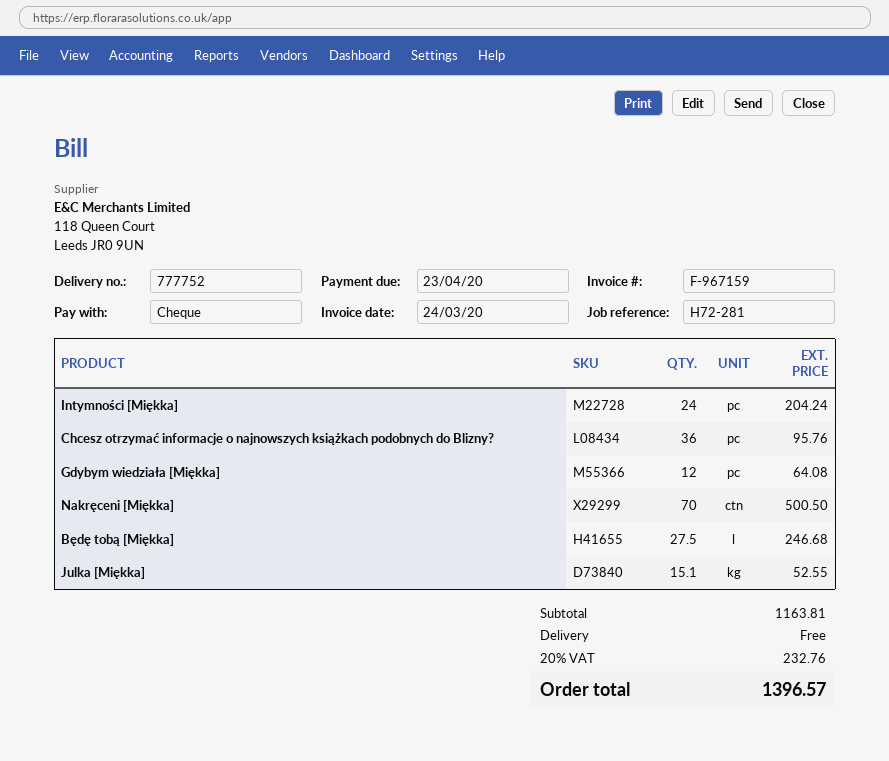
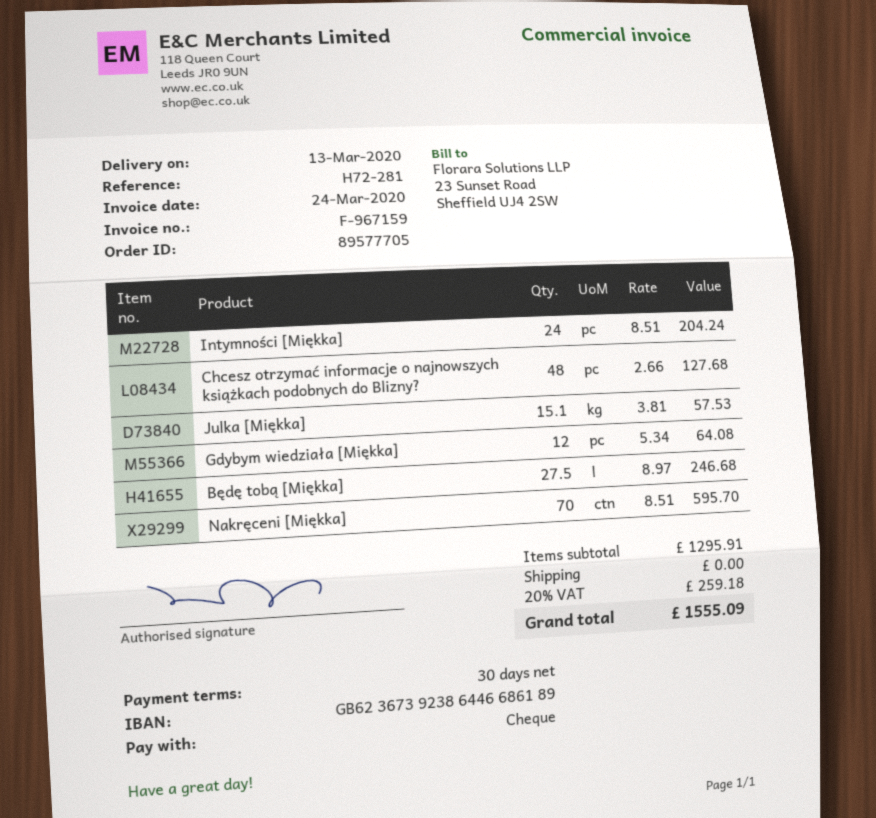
Chcesz otrzymać informacje o najnowszych książkach podobnych do Blizny?: 36 for 95.76 -> 48 for 127.68
Nakręceni [Miękka]: 70 for 500.50 -> 70 for 595.70
Julka [Miękka]: 15.1 for 52.55 -> 15.1 for 57.53
subtotal: 1163.81 -> 1295.91
tax: 20% = 232.76 -> 20% = 259.18
total: 1396.57 -> 1555.09

